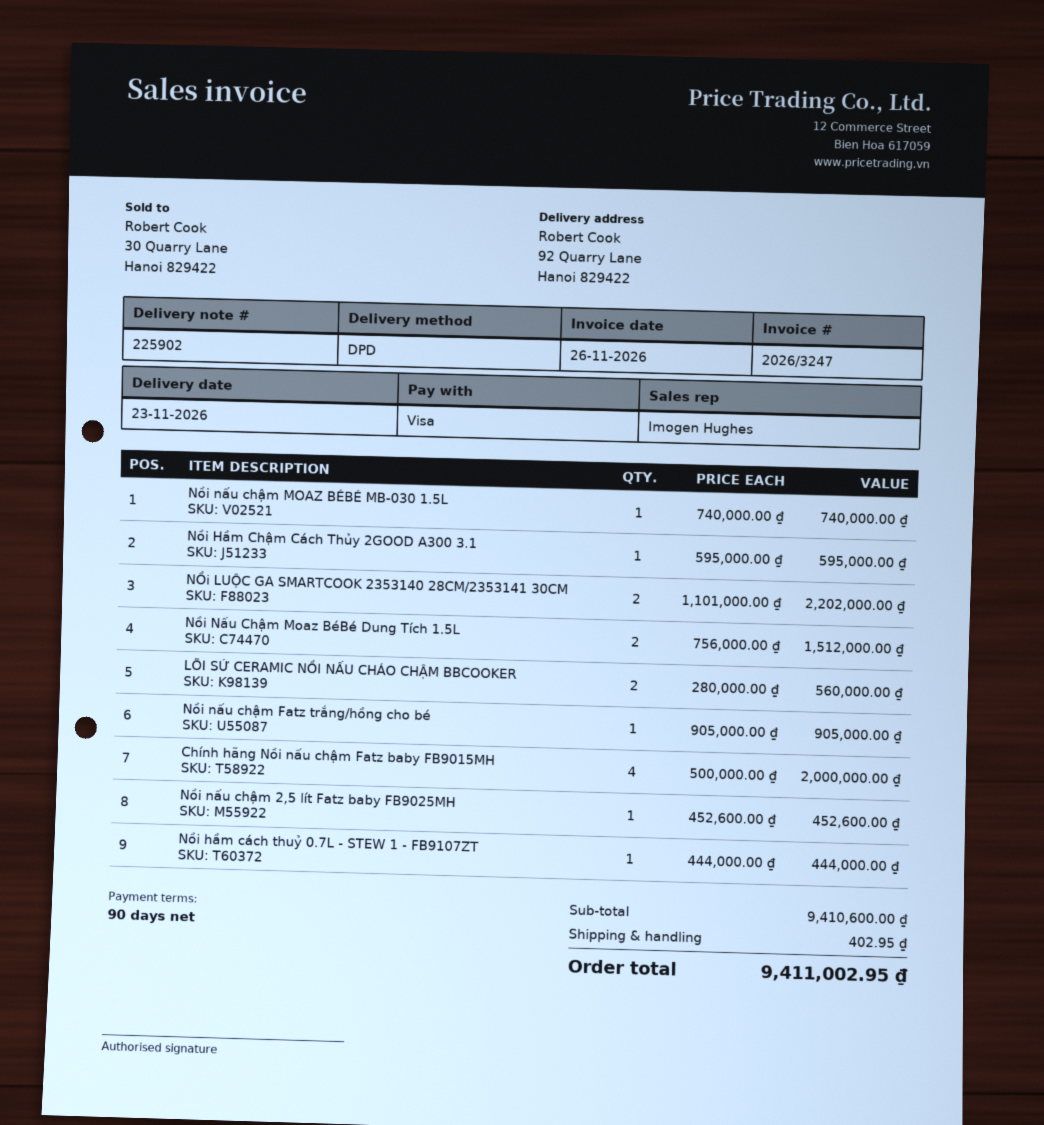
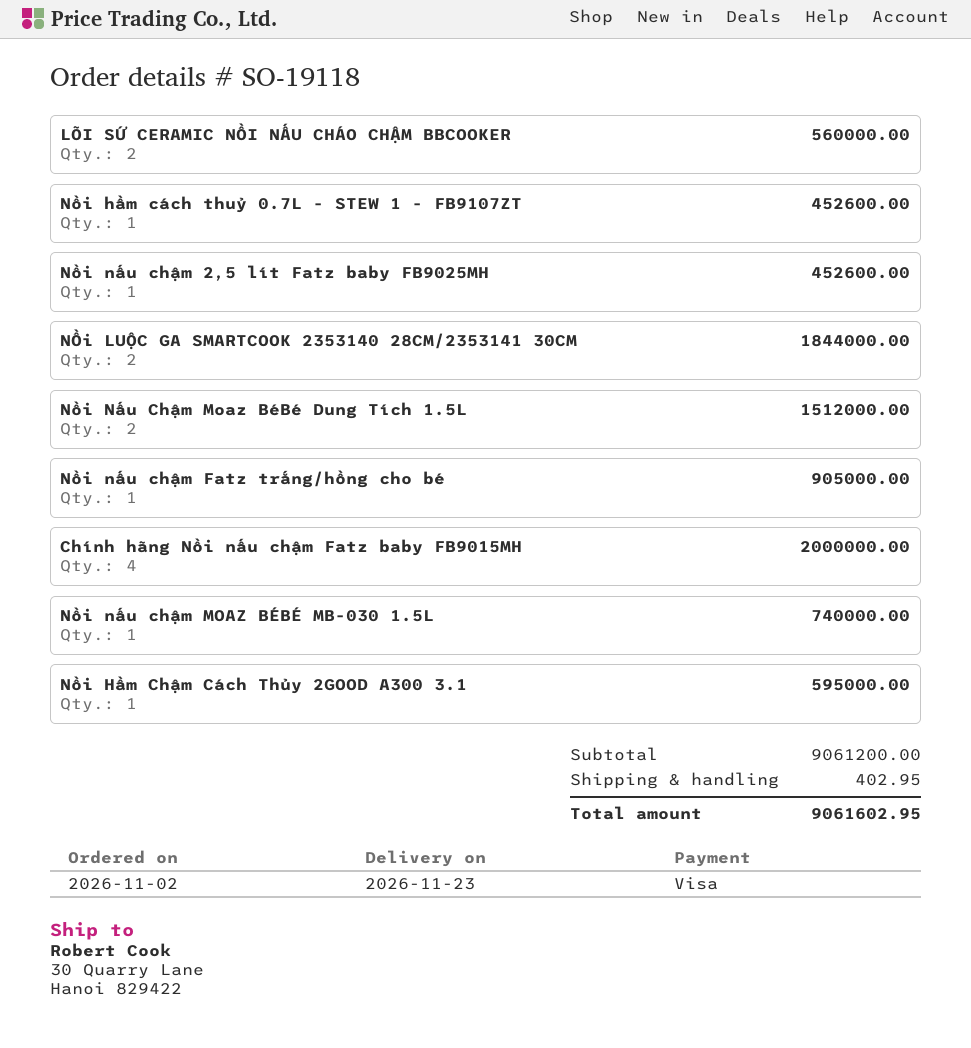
ship to: 92 Quarry Lane, Hanoi 829422 -> 30 Quarry Lane, Hanoi 829422
NỒi LUỘC GA SMARTCOOK 2353140 28CM/2353141 30CM: 2 for 2202000.00 -> 2 for 1844000.00
Nồi hầm cách thuỷ 0.7L - STEW 1 - FB9107ZT: 1 for 444000.00 -> 1 for 452600.00
subtotal: 9410600.00 -> 9061200.00
total: 9411002.95 -> 9061602.95

